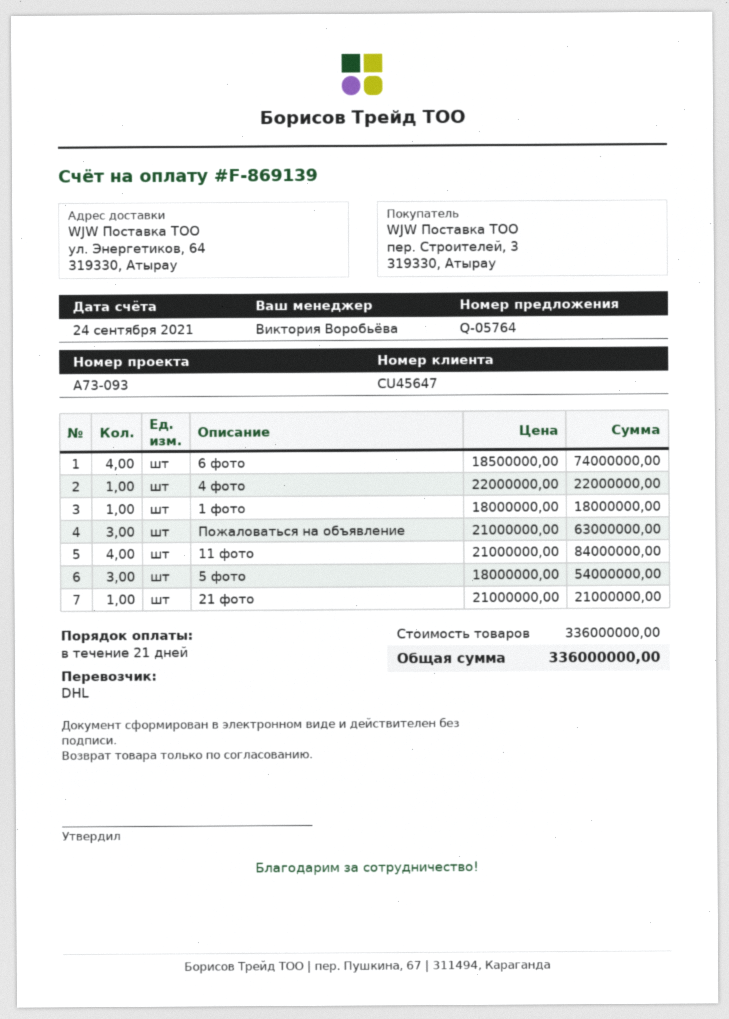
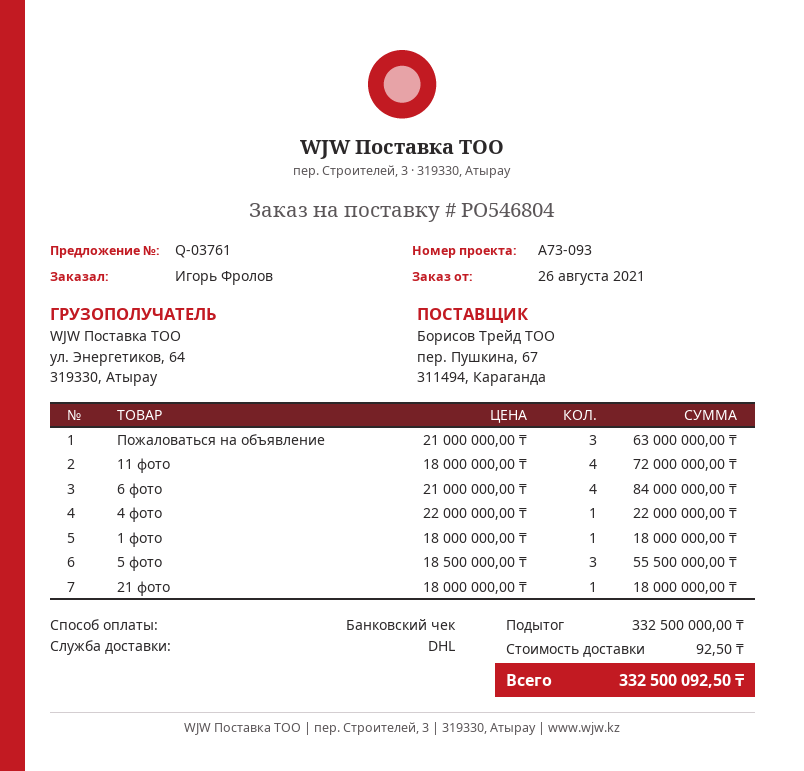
quote number: Q-05764 -> Q-03761
6 фото: 4 x 18500000.00 = 74000000.00 -> 4 x 21000000.00 = 84000000.00
11 фото: 4 x 21000000.00 = 84000000.00 -> 4 x 18000000.00 = 72000000.00
5 фото: 3 x 18000000.00 = 54000000.00 -> 3 x 18500000.00 = 55500000.00
21 фото: 1 x 21000000.00 = 21000000.00 -> 1 x 18000000.00 = 18000000.00
subtotal: 336000000.00 -> 332500000.00
shipping: none -> 92.50
total: 336000000.00 -> 332500092.50

